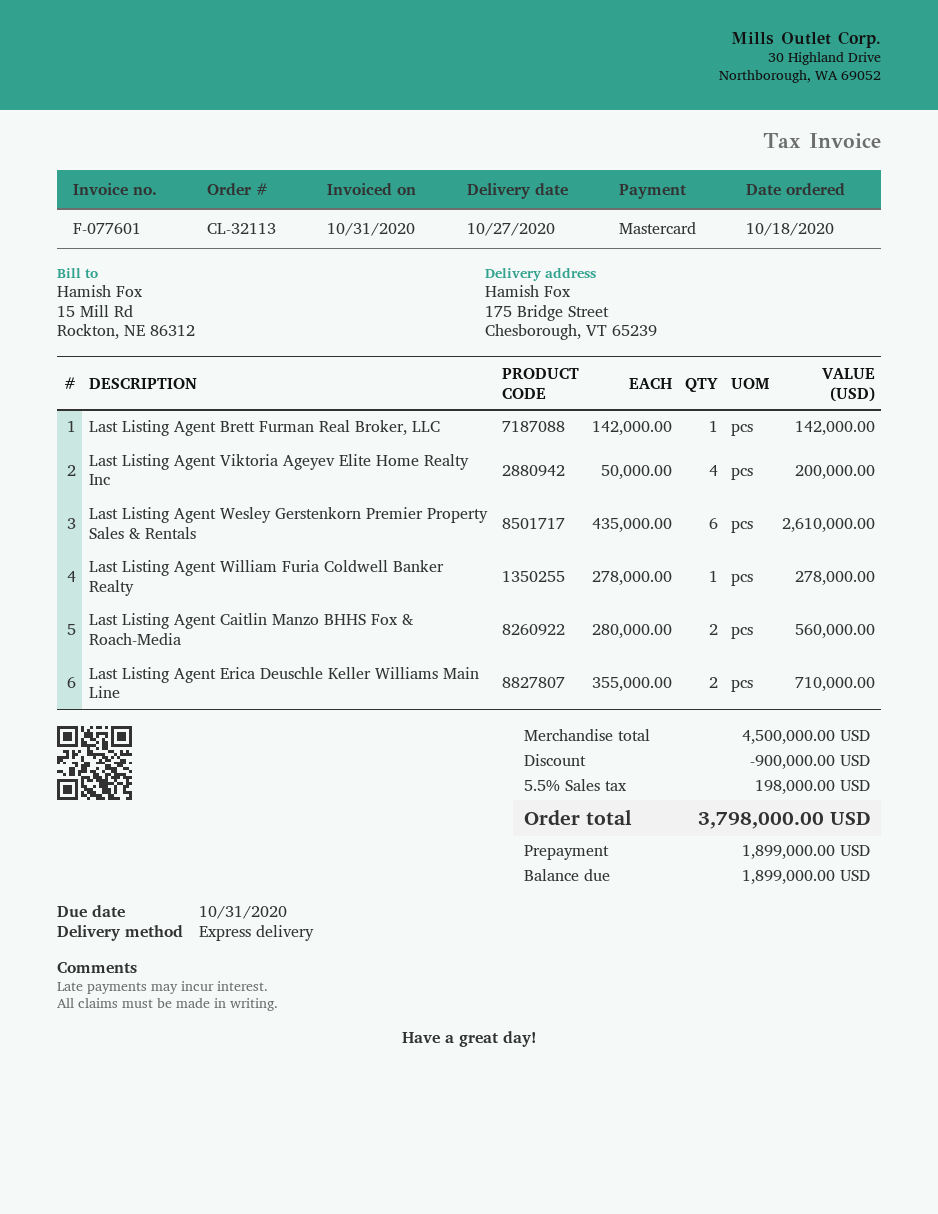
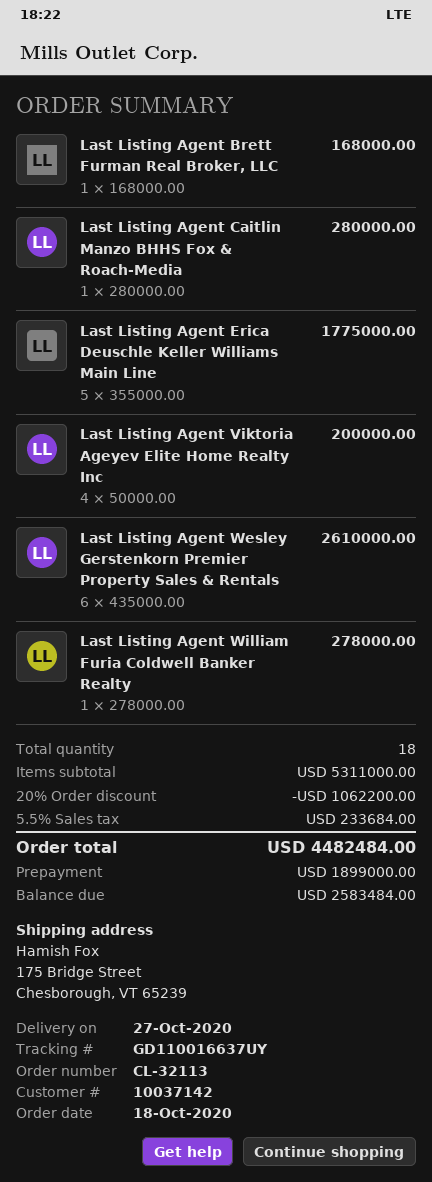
Last Listing Agent Brett Furman Real Broker, LLC: 1 x 142000.00 = 142000.00 -> 1 x 168000.00 = 168000.00
Last Listing Agent Caitlin Manzo BHHS Fox & Roach-Media: 2 x 280000.00 = 560000.00 -> 1 x 280000.00 = 280000.00
Last Listing Agent Erica Deuschle Keller Williams Main Line: 2 x 355000.00 = 710000.00 -> 5 x 355000.00 = 1775000.00
subtotal: 4500000.00 -> 5311000.00
discount: 900000.00 -> 1062200.00
tax: 5.5% = 198000.00 -> 5.5% = 233684.00
total: 3798000.00 -> 4482484.00
balance: 1899000.00 -> 2583484.00

